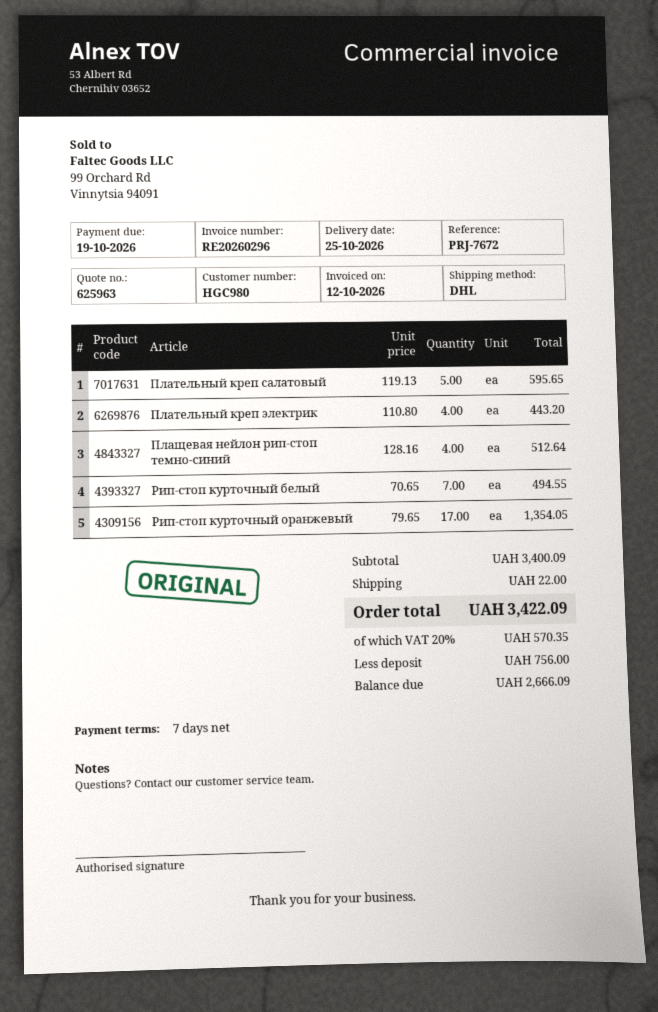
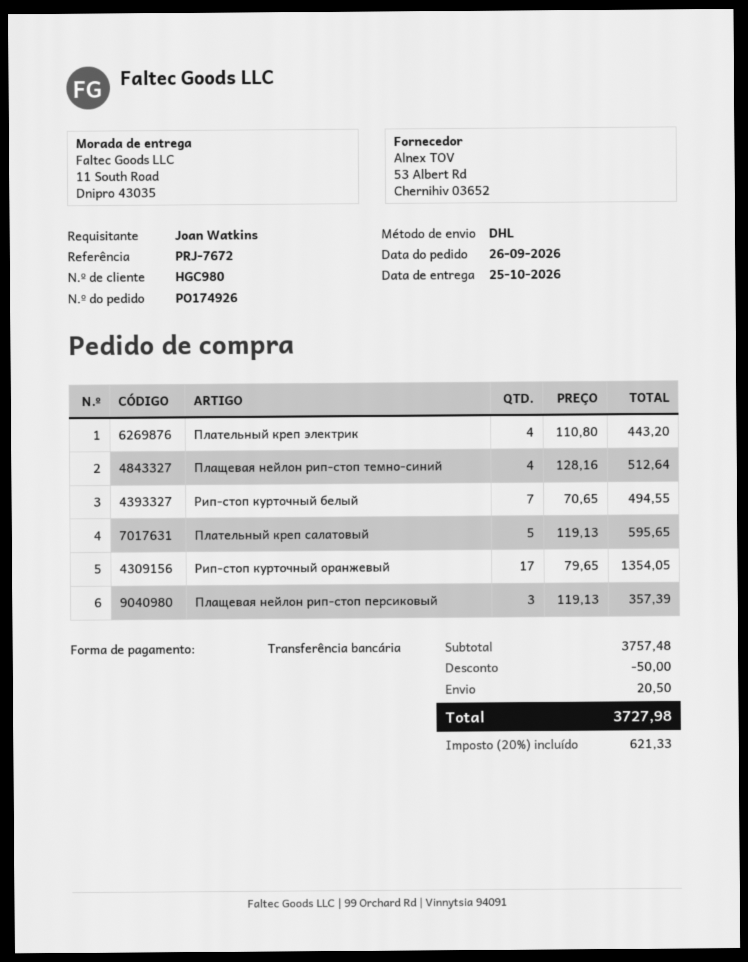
Плащевая нейлон рип-стоп персиковый: none -> 3 x 119.13 = 357.39
subtotal: 3400.09 -> 3757.48
discount: none -> 50.00
shipping: 22.00 -> 20.50
tax: 20% = 570.35 -> 20% = 621.33
total: 3422.09 -> 3727.98

